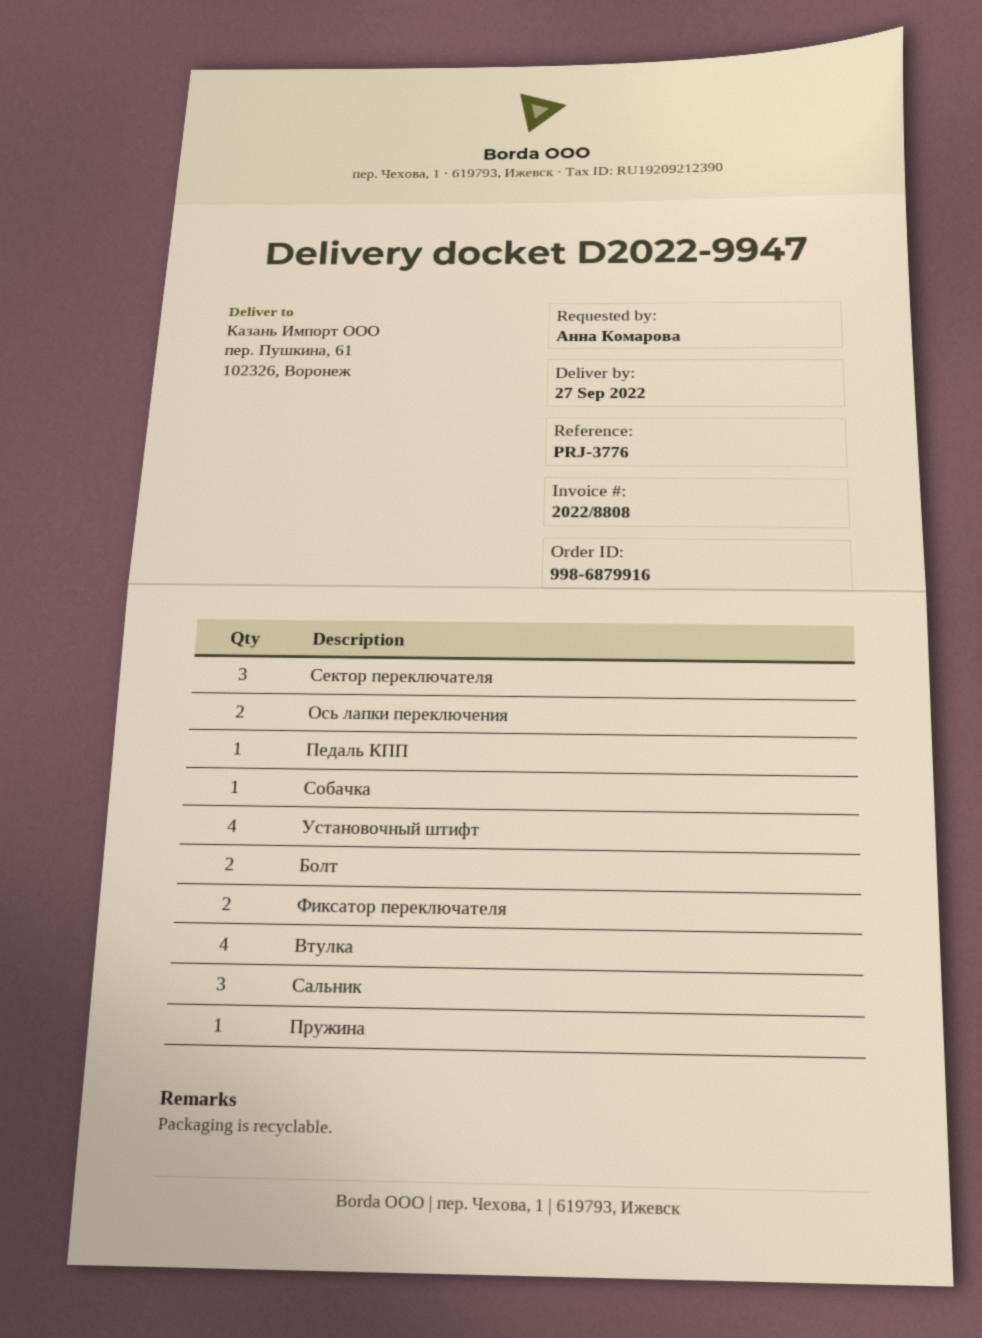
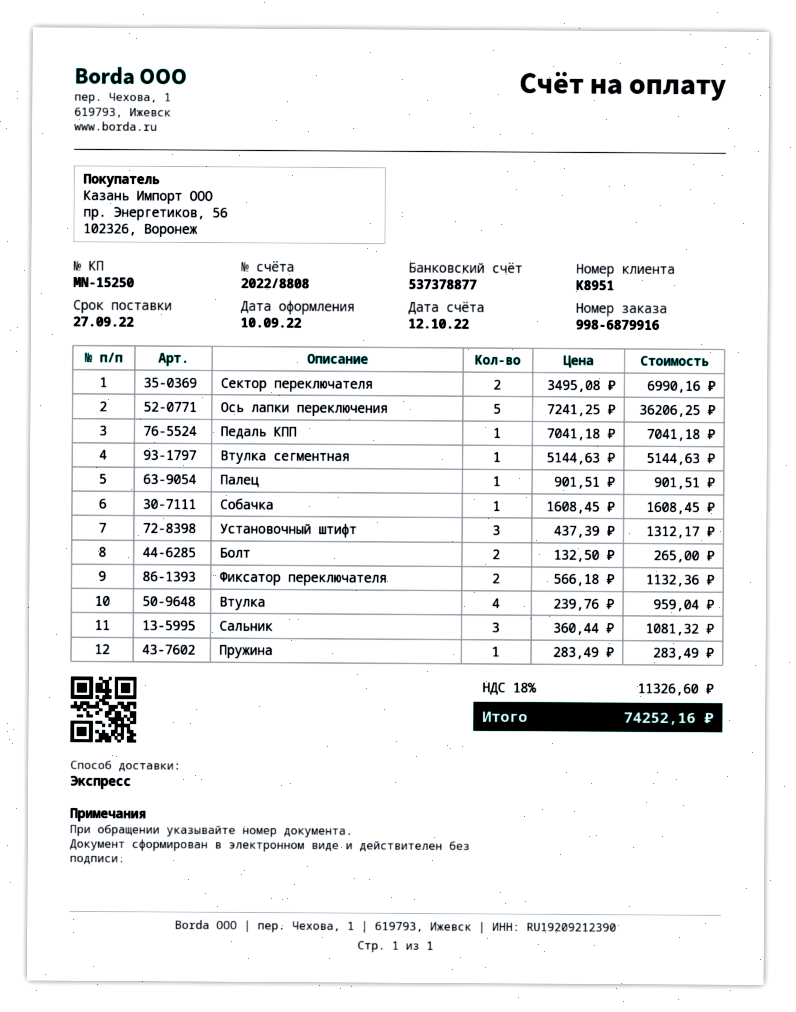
Сектор переключателя: 3 -> 2
Ось лапки переключения: 2 -> 5
Установочный штифт: 4 -> 3
Втулка сегментная: none -> 1
Палец: none -> 1

